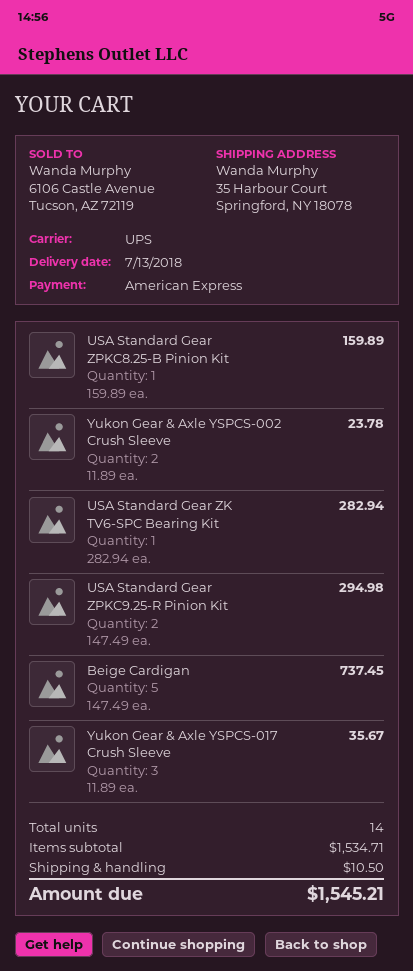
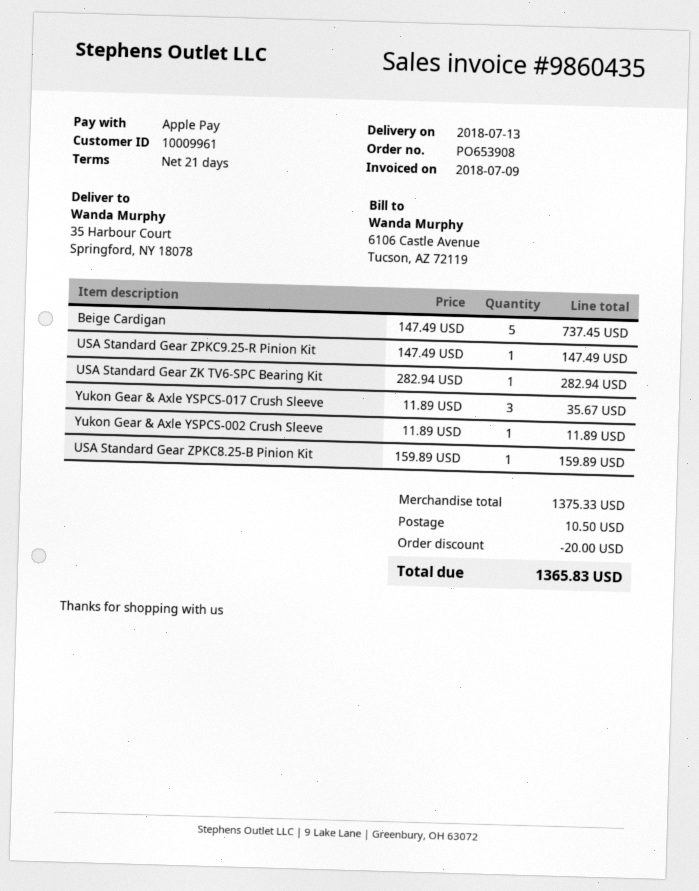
payment method: American Express -> Apple Pay
Yukon Gear & Axle YSPCS-002 Crush Sleeve: 2 x 11.89 = 23.78 -> 1 x 11.89 = 11.89
USA Standard Gear ZPKC9.25-R Pinion Kit: 2 x 147.49 = 294.98 -> 1 x 147.49 = 147.49
subtotal: 1534.71 -> 1375.33
discount: none -> 20.00
total: 1545.21 -> 1365.83

